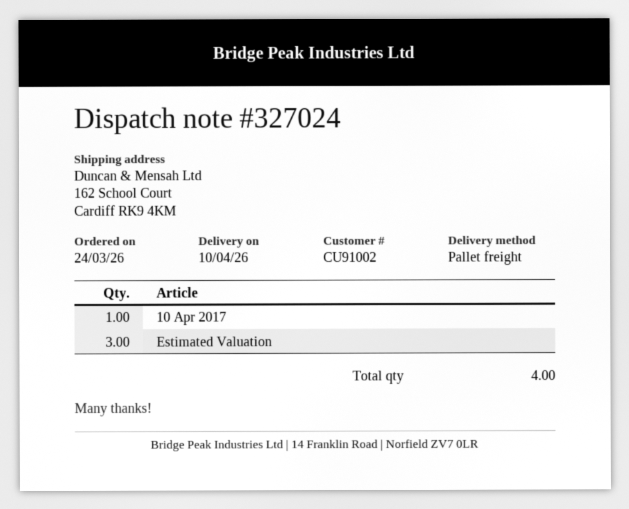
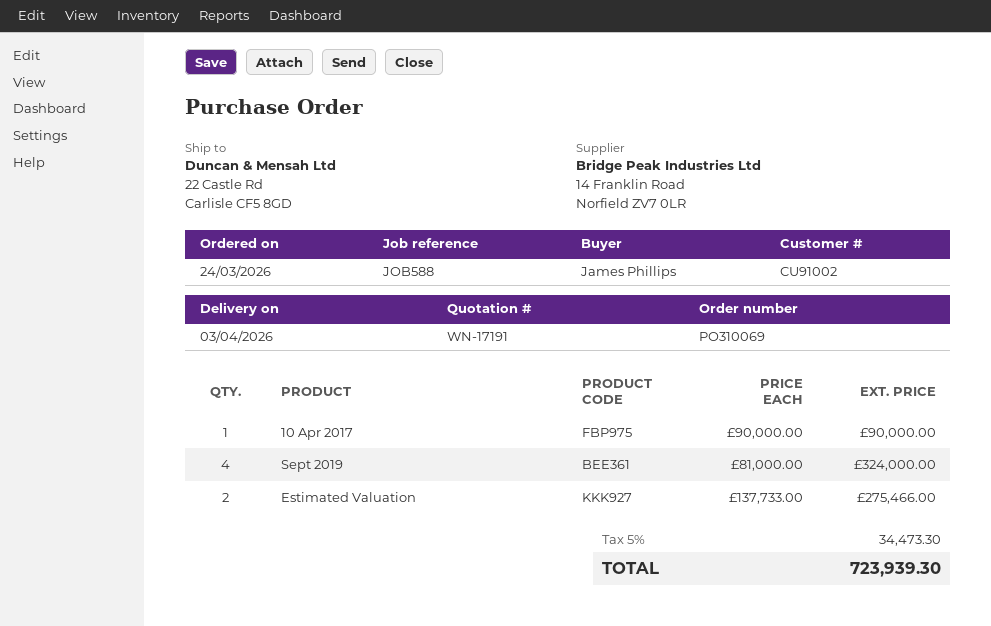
delivery date: 2026-04-10 -> 2026-04-03
ship to: 162 School Court, Cardiff RK9 4KM -> 22 Castle Rd, Carlisle CF5 8GD
Estimated Valuation: 3 -> 2
Sept 2019: none -> 4

